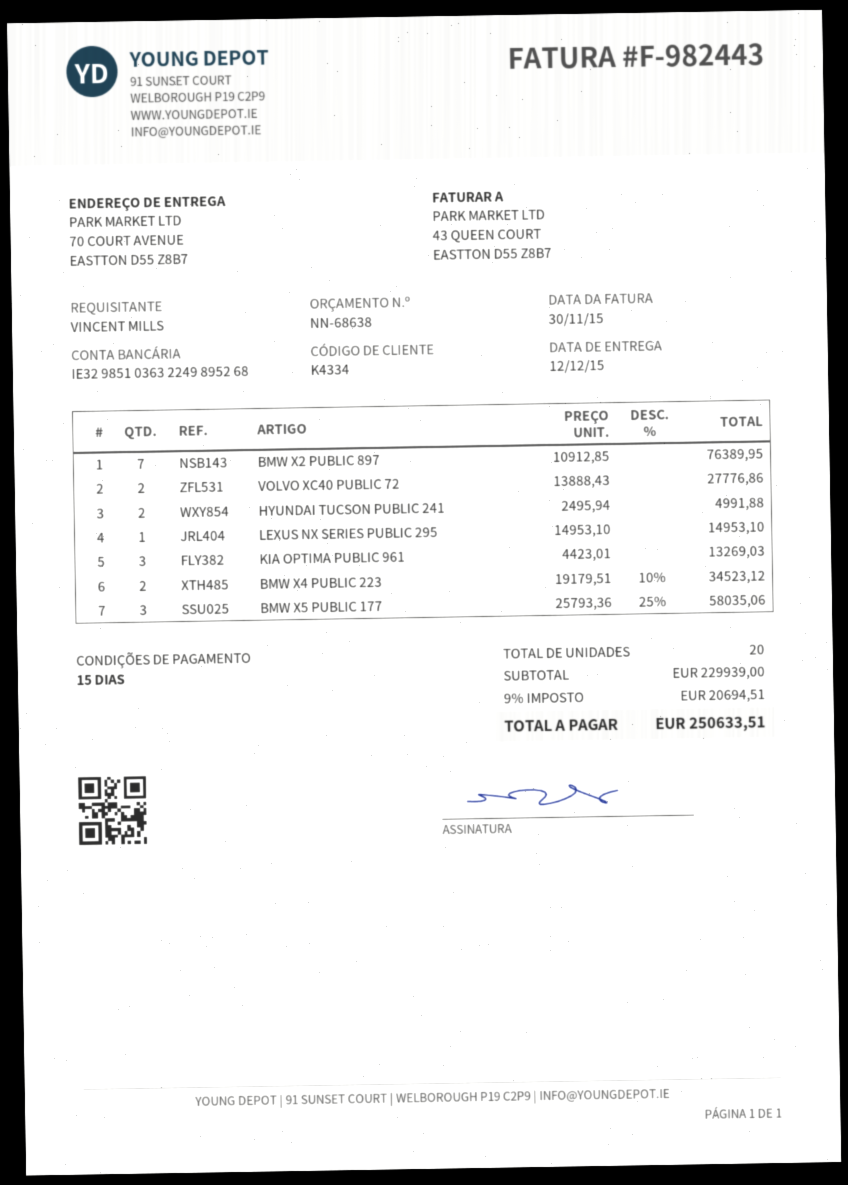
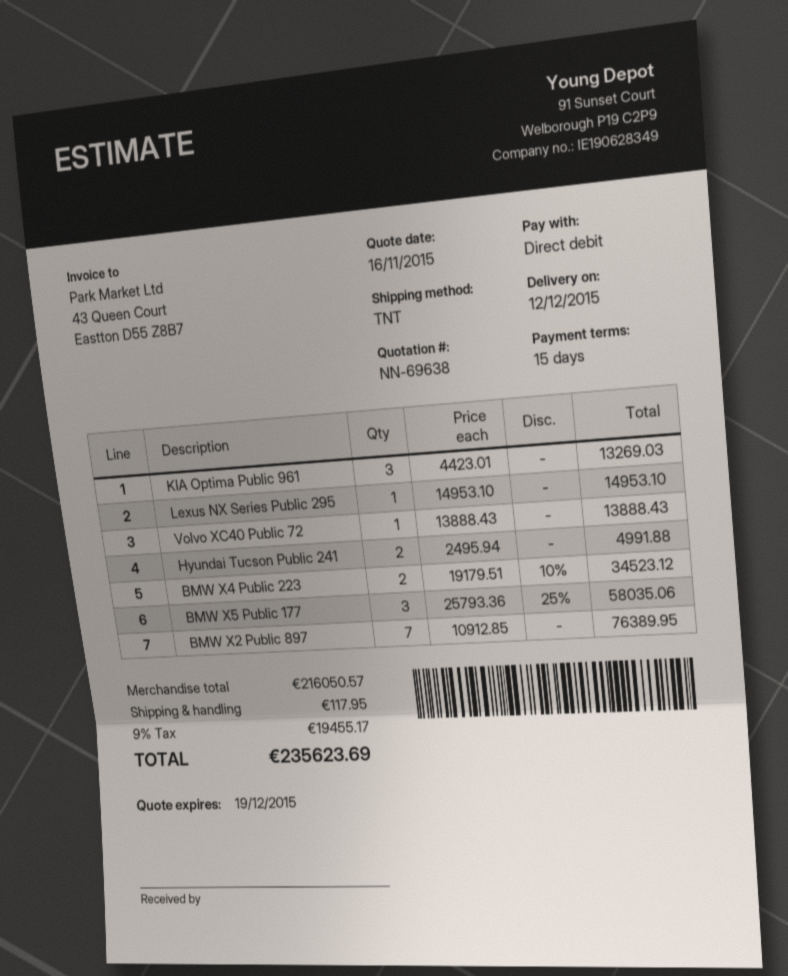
quote number: NN-68638 -> NN-69638
VOLVO XC40 PUBLIC 72: 2 x 13888.43 = 27776.86 -> 1 x 13888.43 = 13888.43
subtotal: 229939.00 -> 216050.57
shipping: none -> 117.95
tax: 9% = 20694.51 -> 9% = 19455.17
total: 250633.51 -> 235623.69

